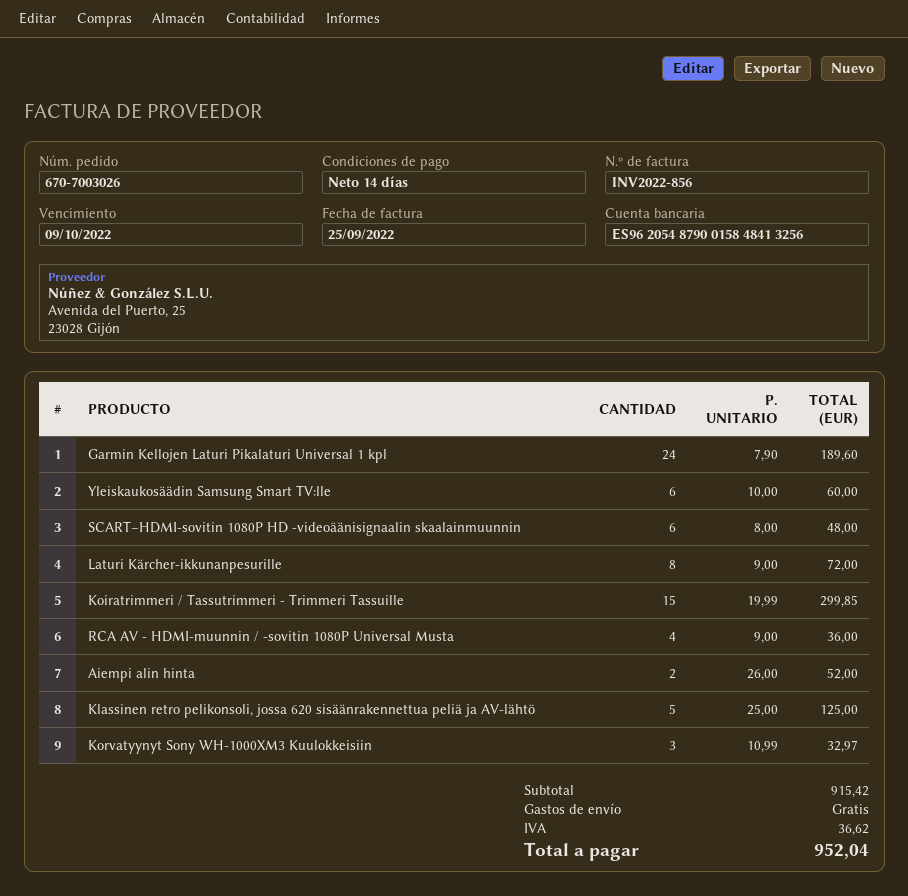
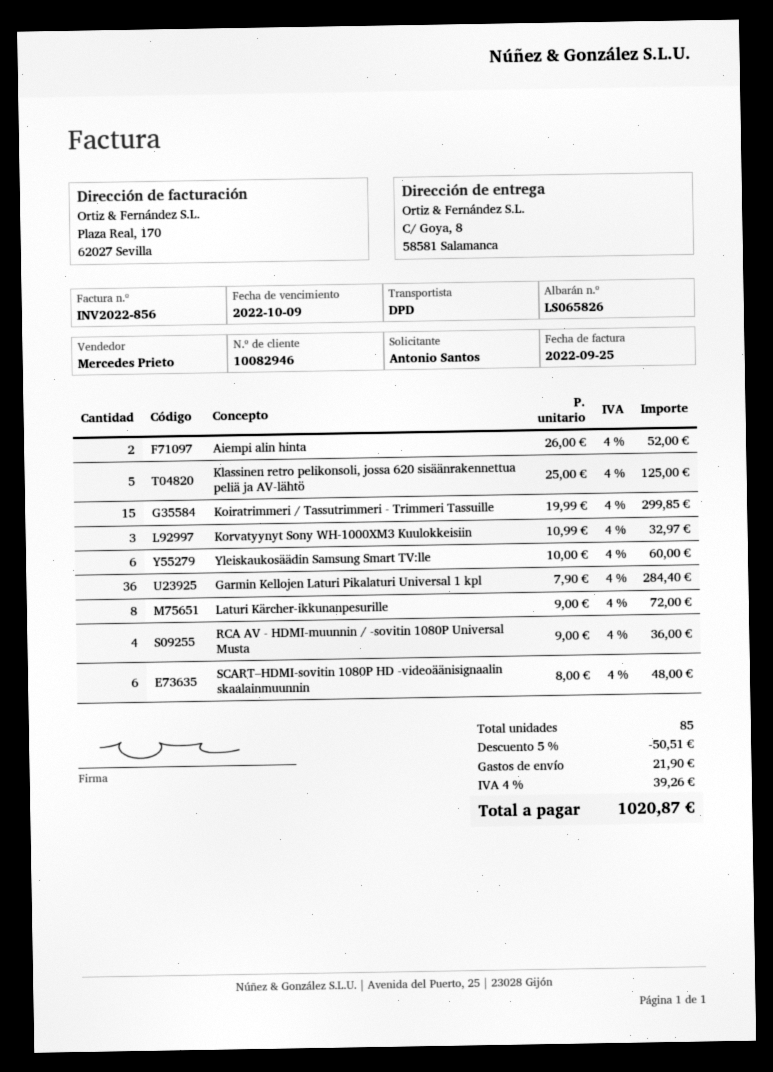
Garmin Kellojen Laturi Pikalaturi Universal 1 kpl: 24 x 7.90 = 189.60 -> 36 x 7.90 = 284.40
discount: none -> 5% = 50.51
shipping: 0.00 -> 21.90
tax: 36.62 -> 39.26
total: 952.04 -> 1020.87

